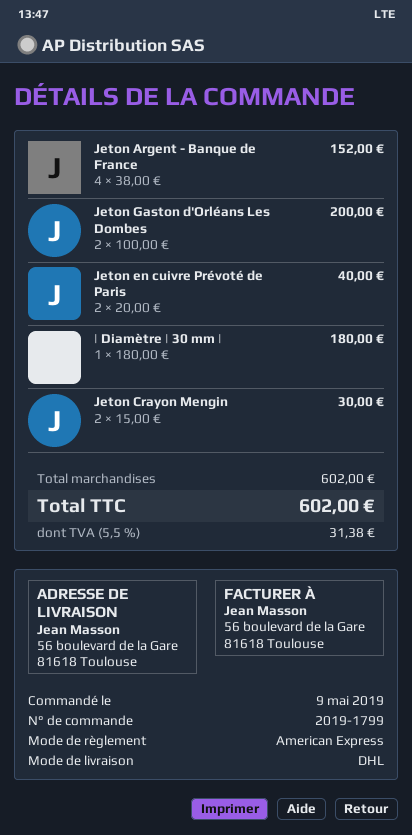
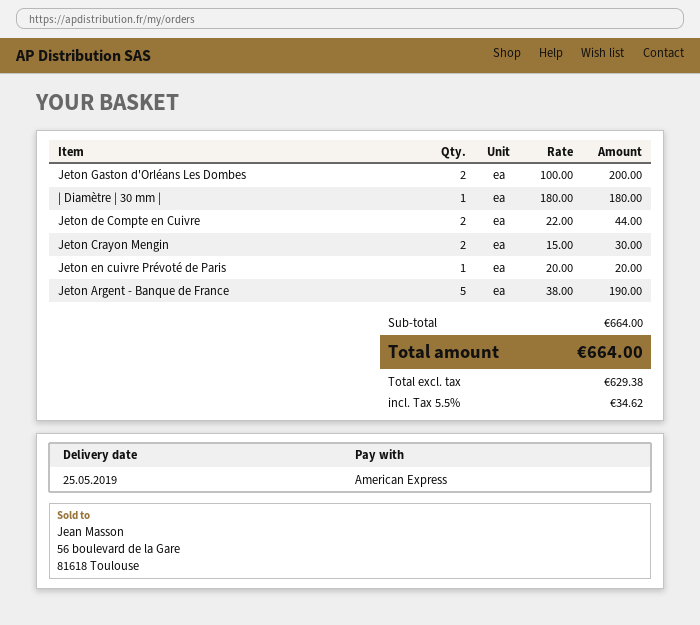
Jeton Argent - Banque de France: 4 x 38.00 = 152.00 -> 5 x 38.00 = 190.00
Jeton en cuivre Prévoté de Paris: 2 x 20.00 = 40.00 -> 1 x 20.00 = 20.00
Jeton de Compte en Cuivre: none -> 2 x 22.00 = 44.00
subtotal: 602.00 -> 664.00
tax: 5.5% = 31.38 -> 5.5% = 34.62
total: 602.00 -> 664.00

